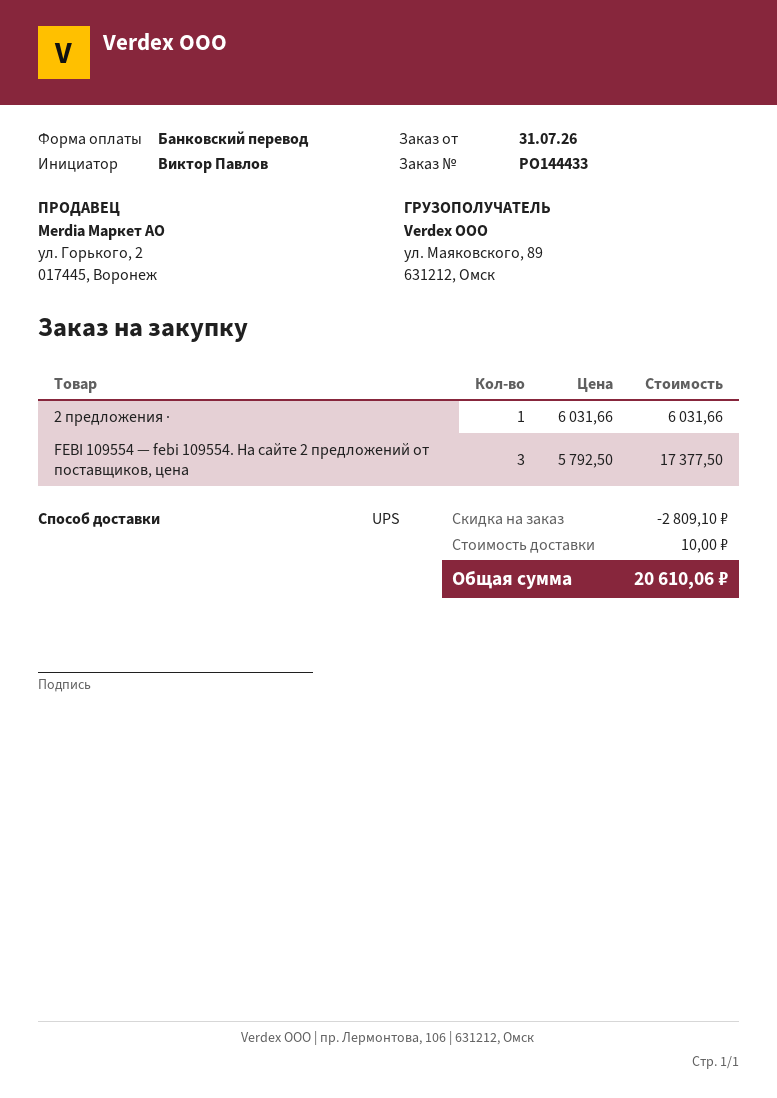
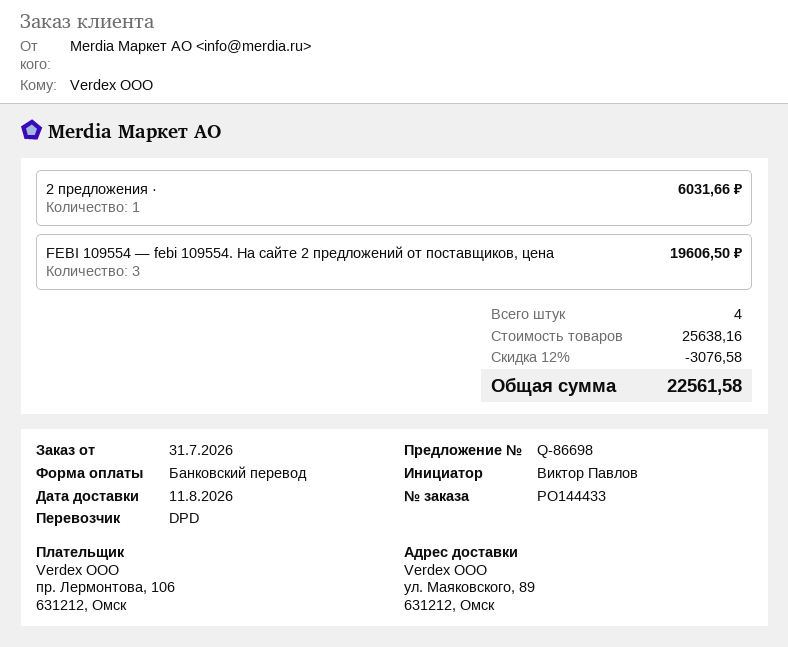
shipping method: UPS -> DPD
FEBI 109554 — febi 109554. На сайте 2 предложений от поставщиков, цена: 3 for 17377.50 -> 3 for 19606.50
discount: 2809.10 -> 3076.58
shipping: 10.00 -> none
total: 20610.06 -> 22561.58

